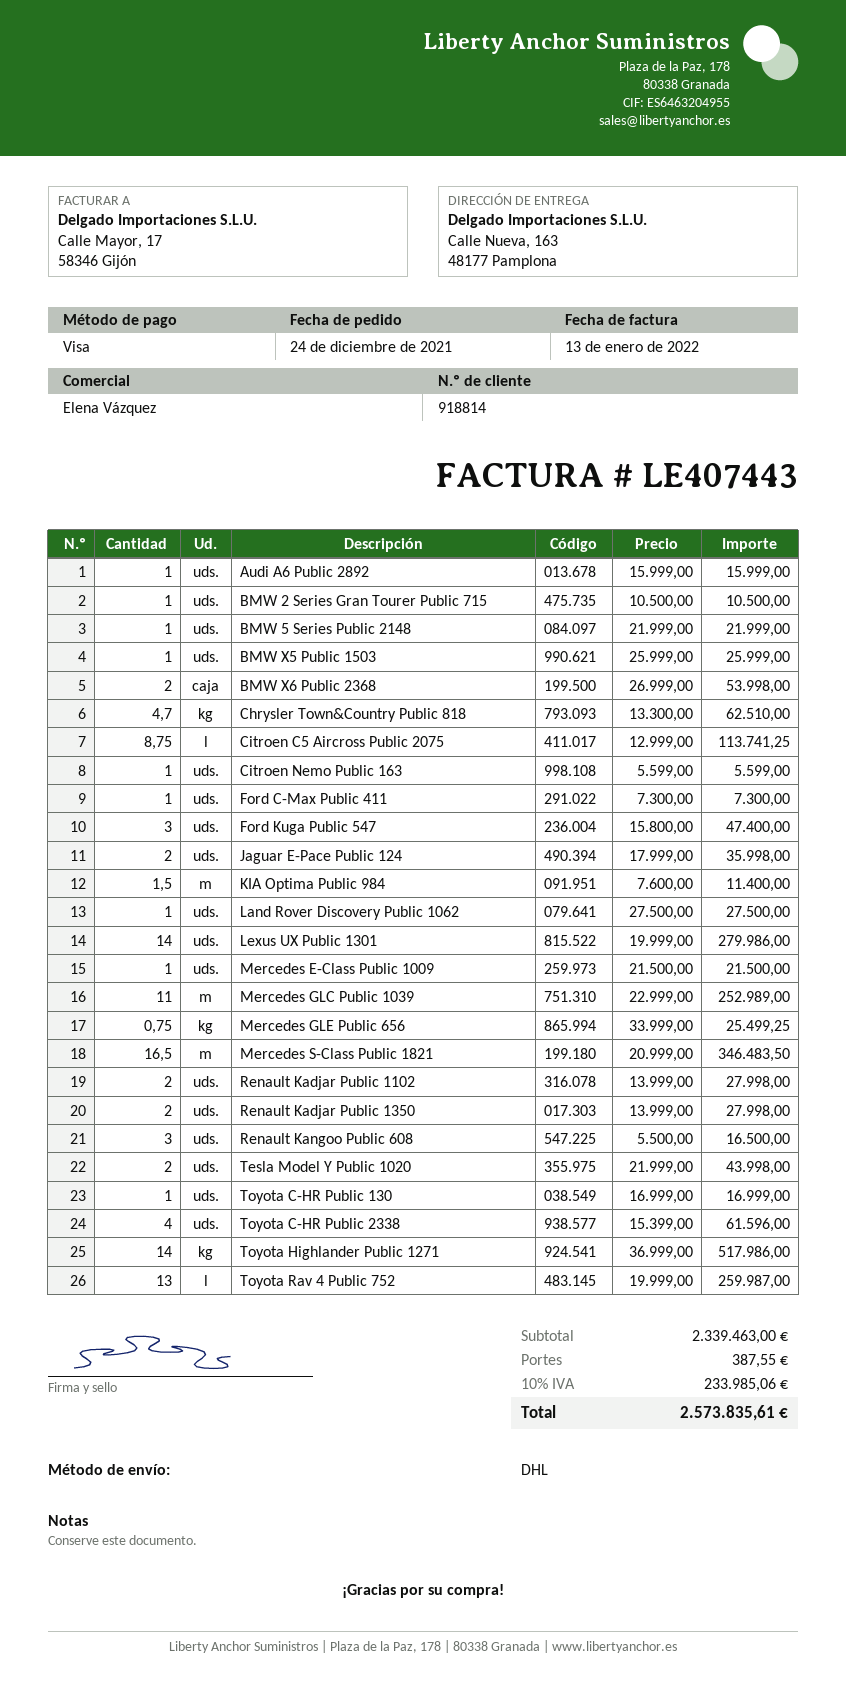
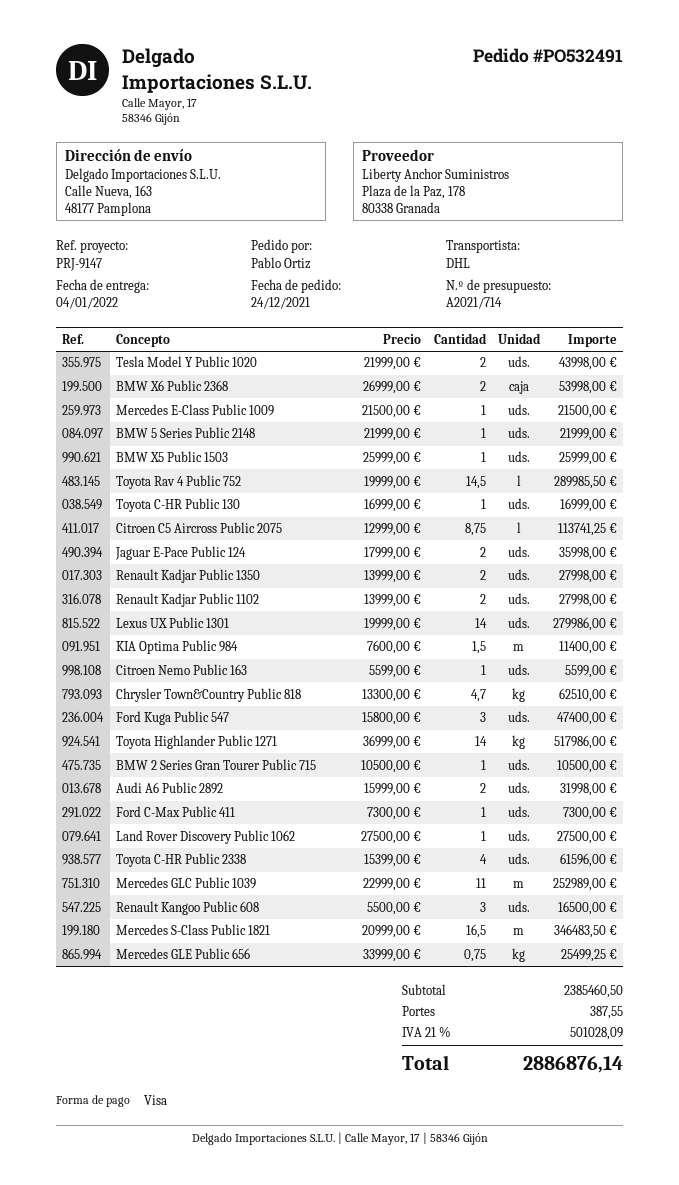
Audi A6 Public 2892: 1 x 15999.00 = 15999.00 -> 2 x 15999.00 = 31998.00
Toyota Rav 4 Public 752: 13 x 19999.00 = 259987.00 -> 14.5 x 19999.00 = 289985.50
subtotal: 2339463.00 -> 2385460.50
tax: 10% = 233985.06 -> 21% = 501028.09
total: 2573835.61 -> 2886876.14

